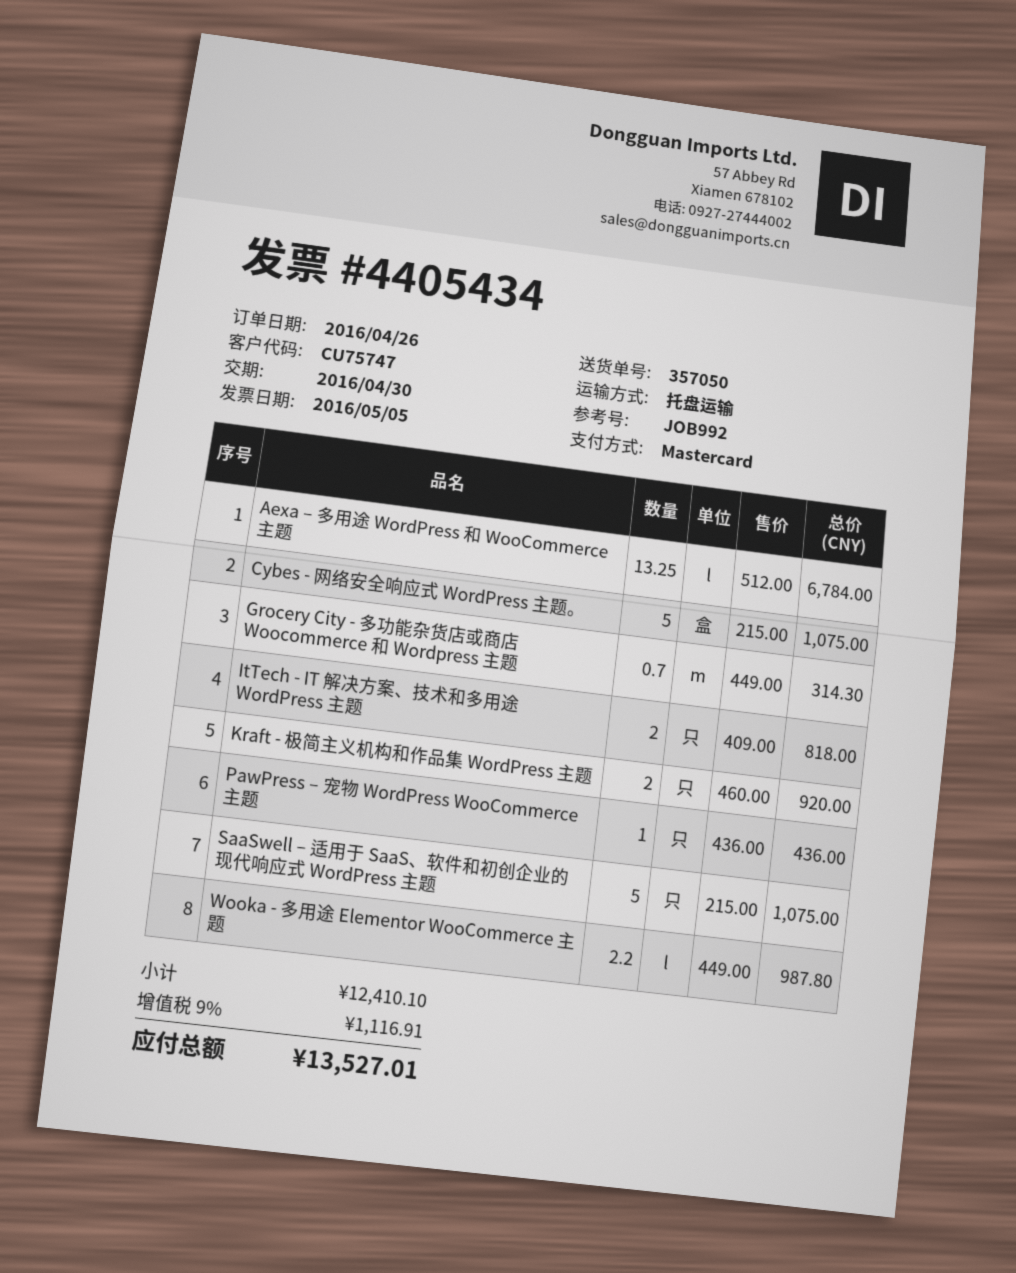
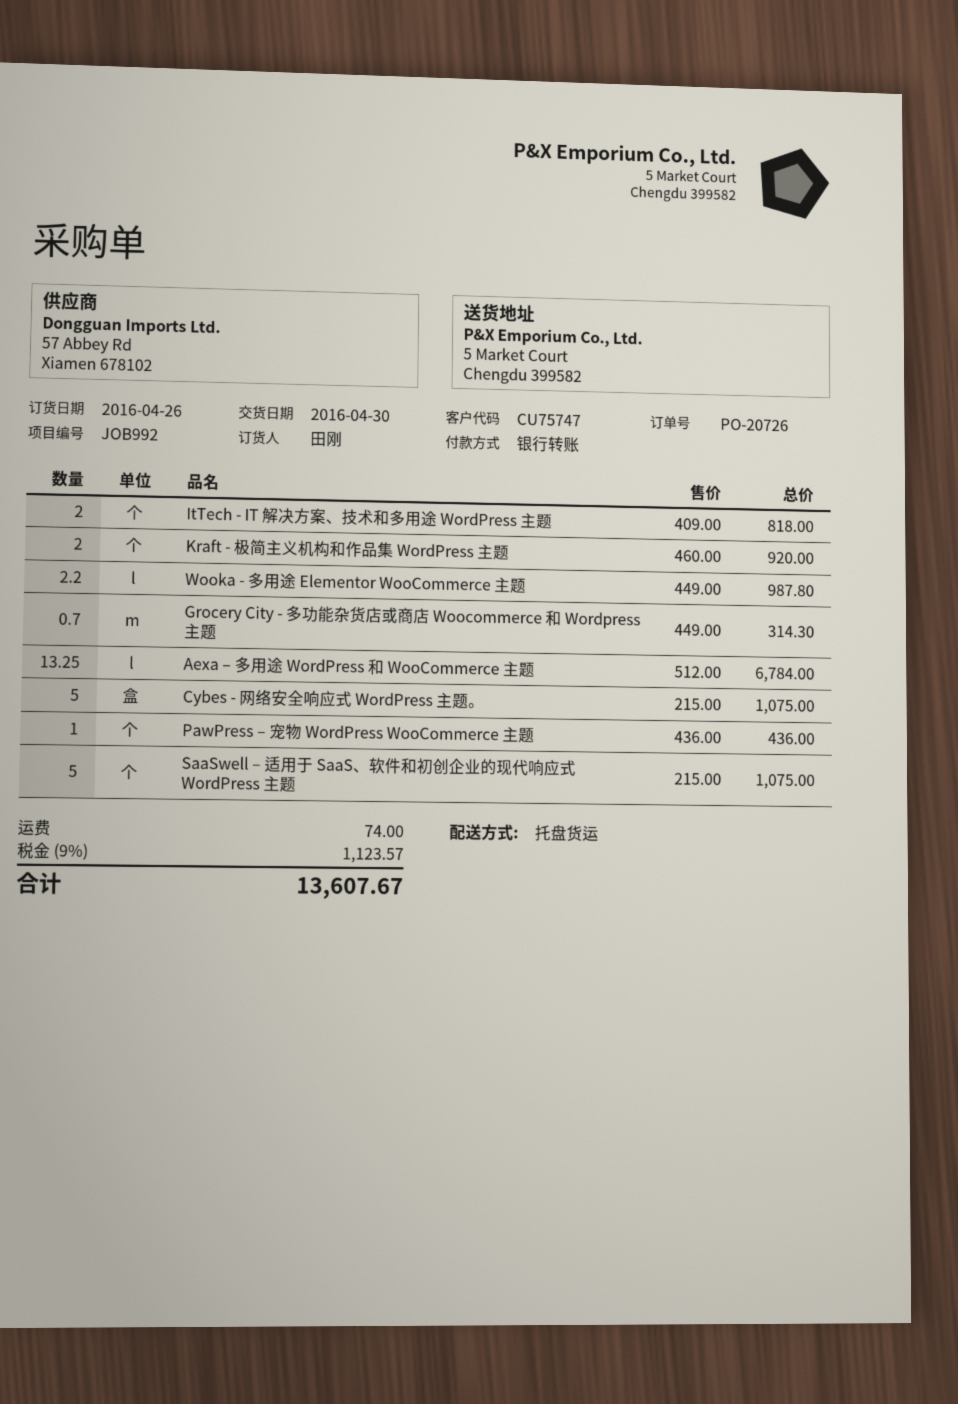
payment method: Mastercard -> bank transfer
shipping: none -> 74.00
tax: 9% = 1116.91 -> 9% = 1123.57
total: 13527.01 -> 13607.67

